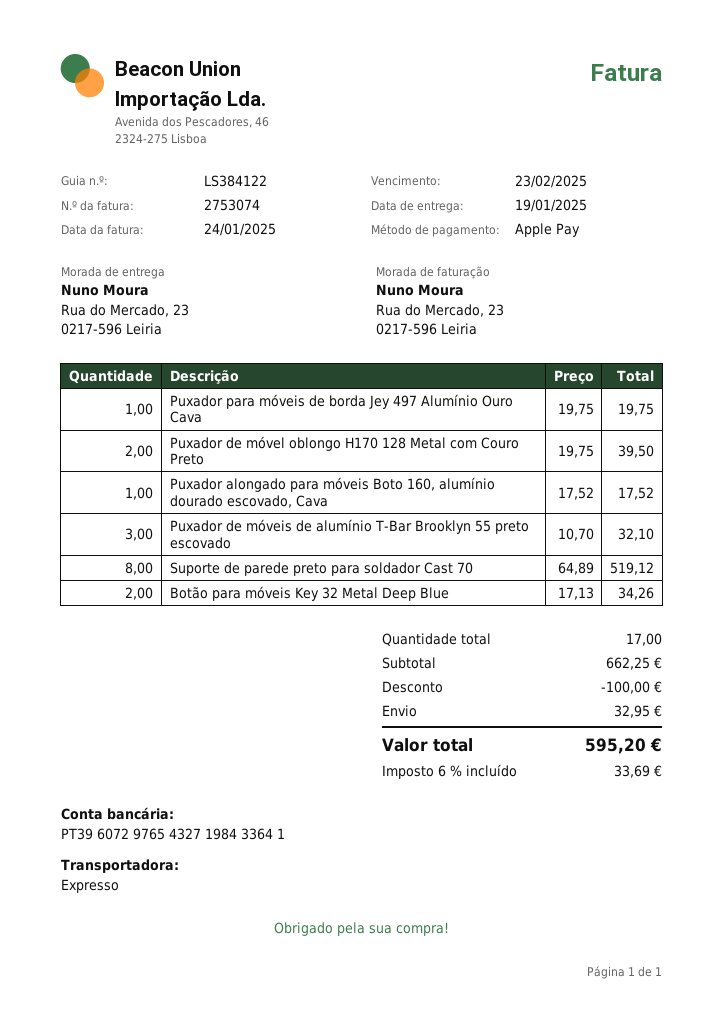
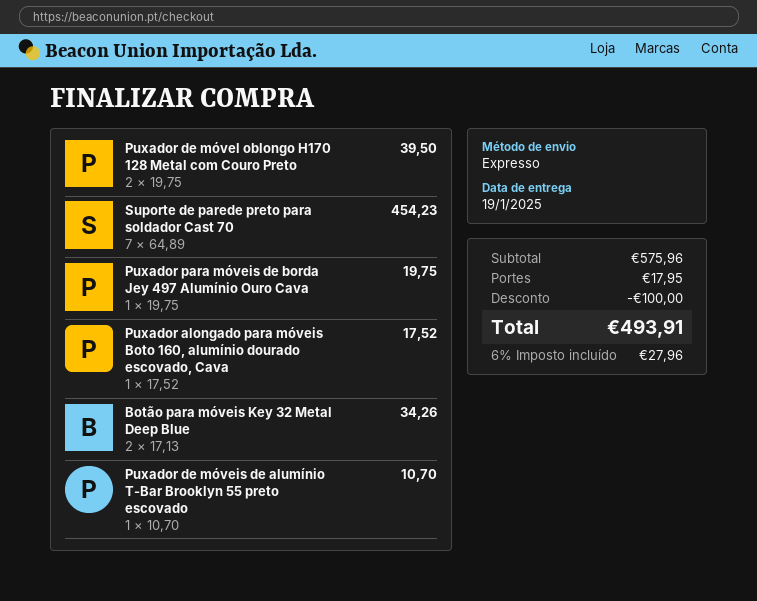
Puxador de móveis de alumínio T-Bar Brooklyn 55 preto escovado: 3 x 10.70 = 32.10 -> 1 x 10.70 = 10.70
Suporte de parede preto para soldador Cast 70: 8 x 64.89 = 519.12 -> 7 x 64.89 = 454.23
subtotal: 662.25 -> 575.96
shipping: 32.95 -> 17.95
tax: 6% = 33.69 -> 6% = 27.96
total: 595.20 -> 493.91

